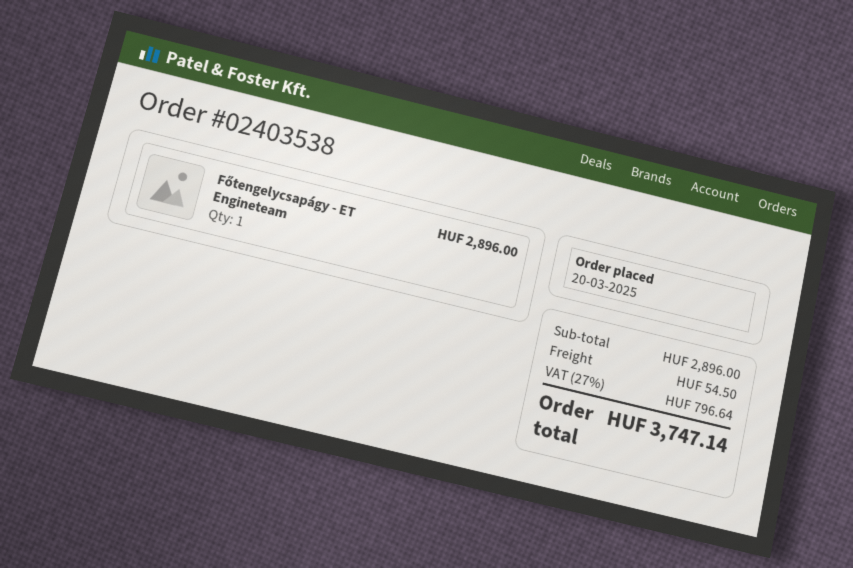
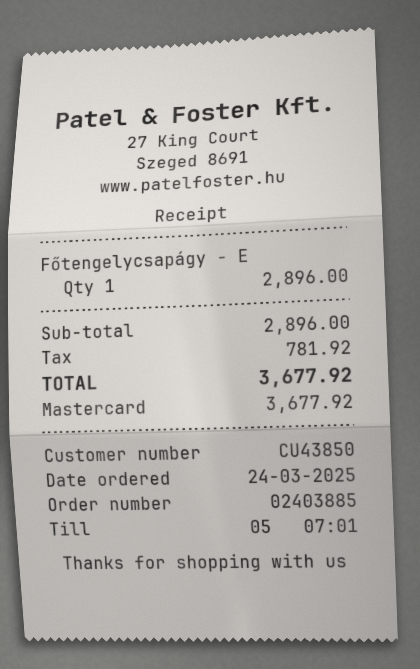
order number: 02403538 -> 02403885
order date: 2025-03-20 -> 2025-03-24
shipping: 54.50 -> none
tax: 796.64 -> 781.92
total: 3747.14 -> 3677.92

